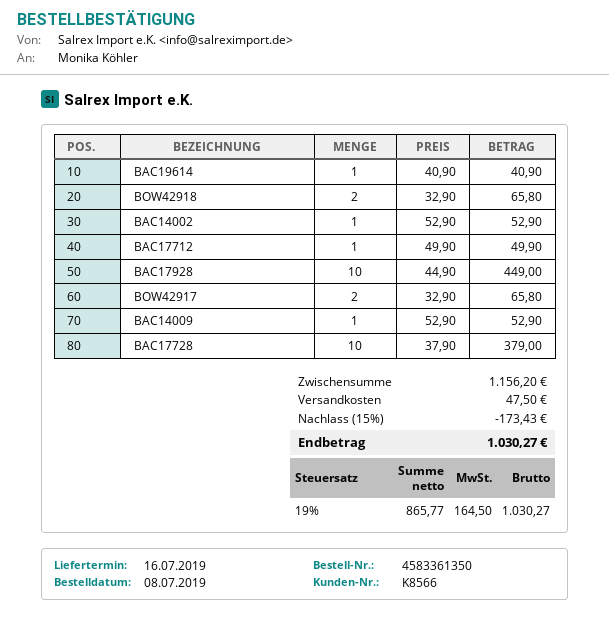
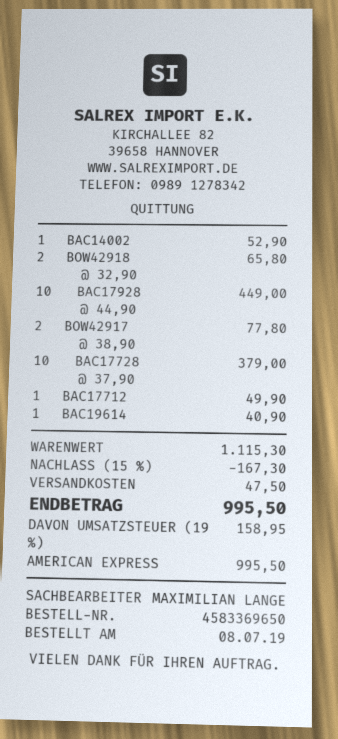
order number: 4583361350 -> 4583369650
BOW42917: 2 x 32.90 = 65.80 -> 2 x 38.90 = 77.80
BAC14009: 1 x 52.90 = 52.90 -> none
subtotal: 1156.20 -> 1115.30
discount: 15% = 173.43 -> 15% = 167.30
tax: 19% = 164.50 -> 19% = 158.95
total: 1030.27 -> 995.50

